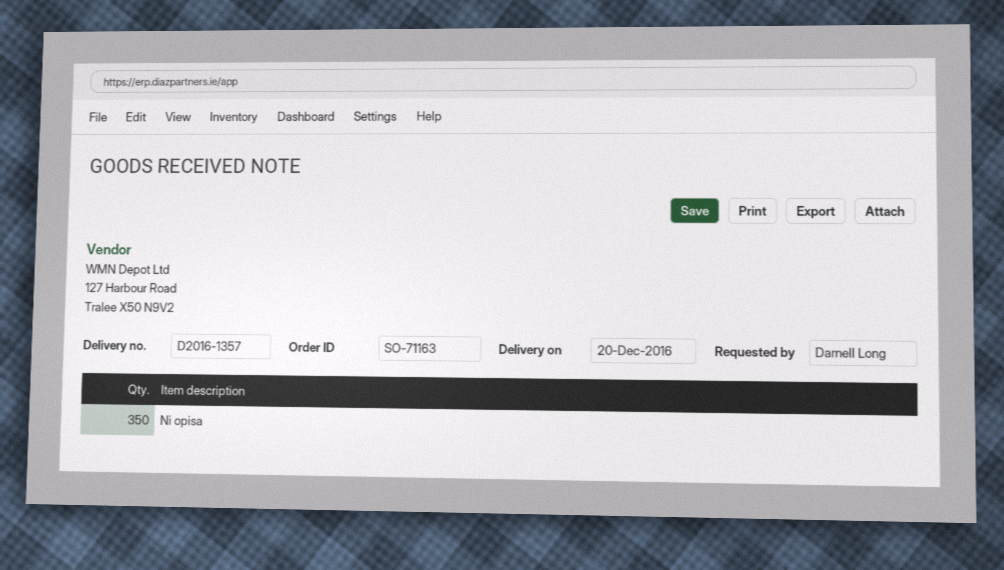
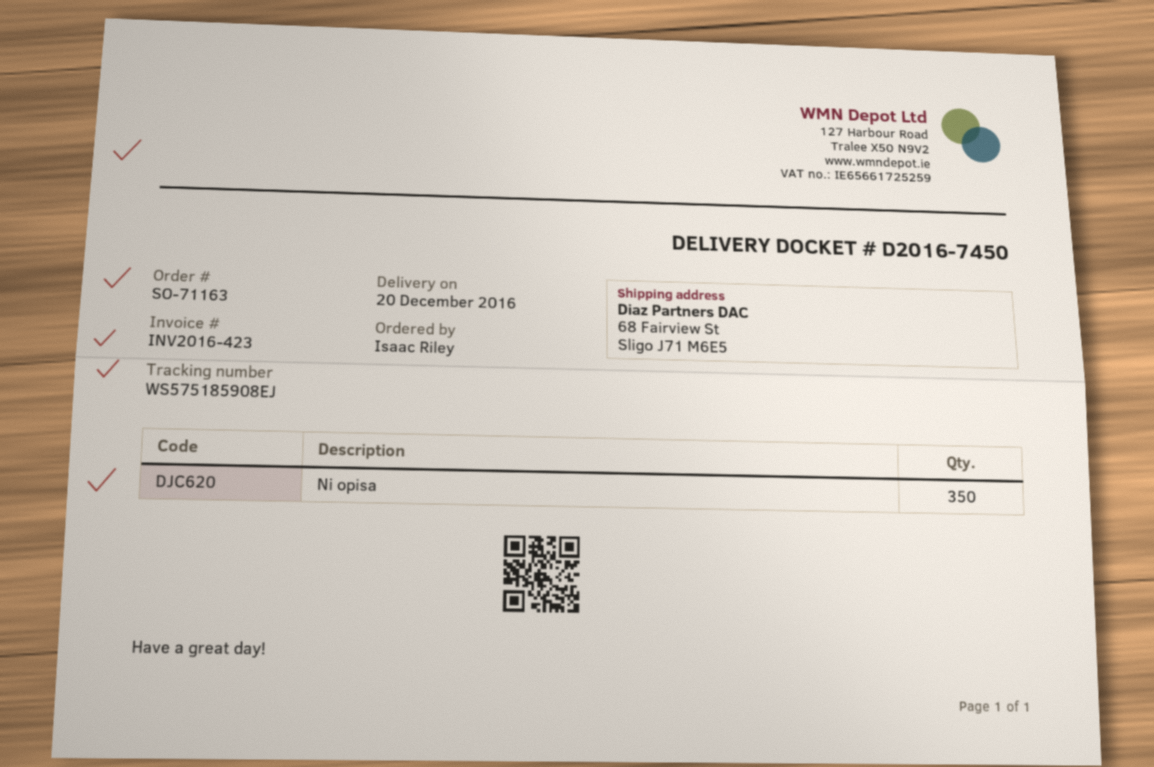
delivery note number: D2016-1357 -> D2016-7450
ordered by: Darnell Long -> Isaac Riley

